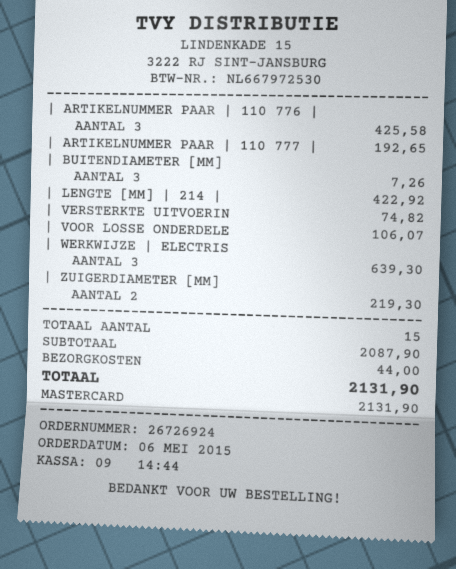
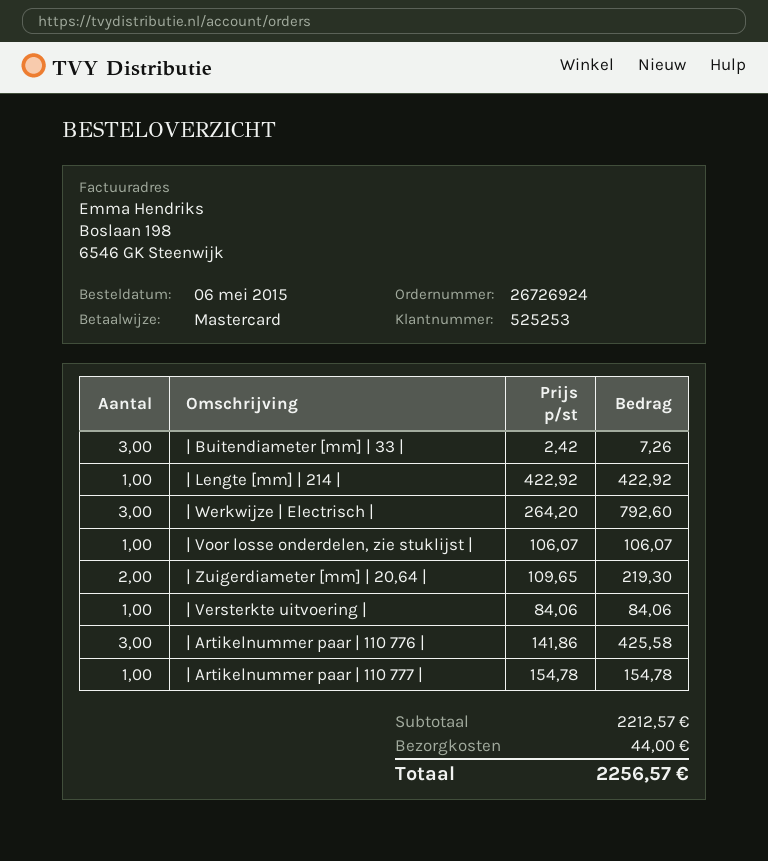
| ARTIKELNUMMER PAAR | 110 777 |: 1 for 192.65 -> 1 for 154.78
| VERSTERKTE UITVOERIN: 1 for 74.82 -> 1 for 84.06
| WERKWIJZE | ELECTRIS: 3 for 639.30 -> 3 for 792.60
subtotal: 2087.90 -> 2212.57
total: 2131.90 -> 2256.57

